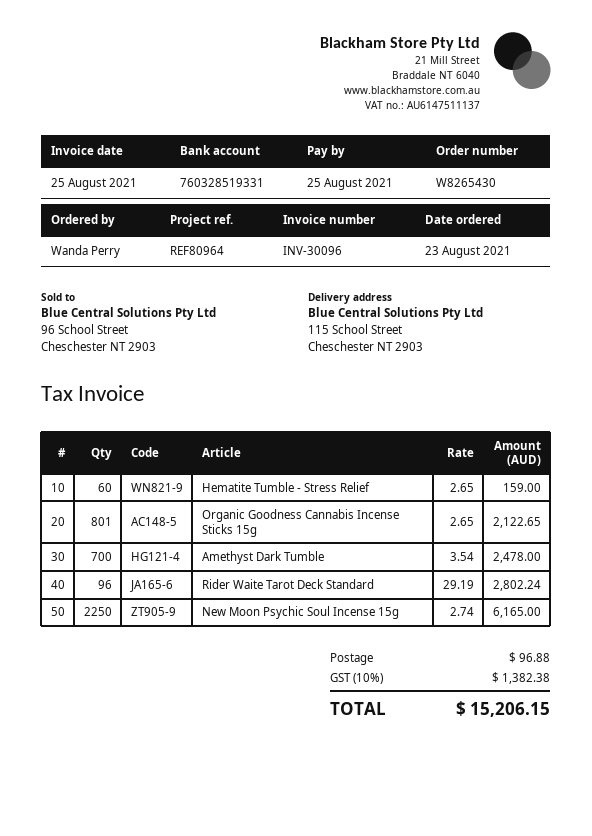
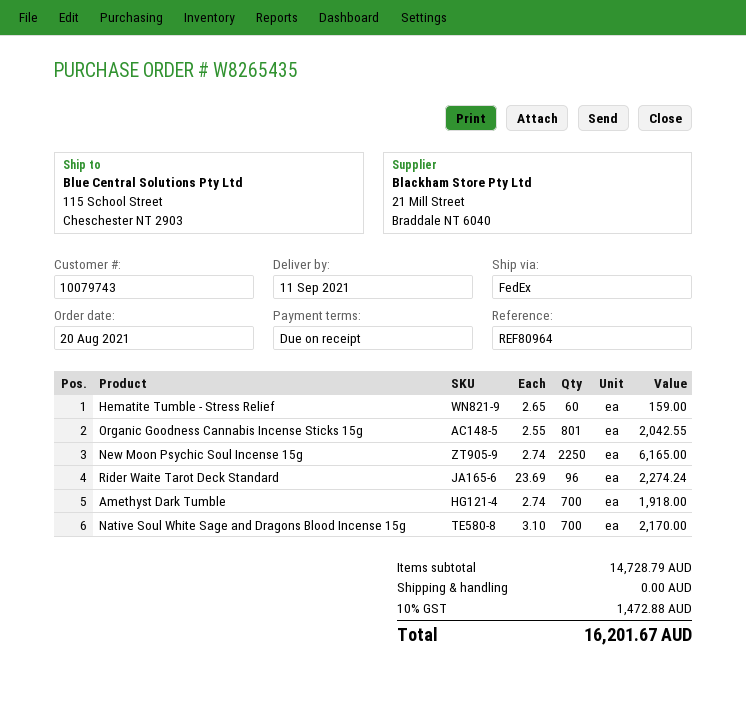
order number: W8265430 -> W8265435
order date: 2021-08-23 -> 2021-08-20
Organic Goodness Cannabis Incense Sticks 15g: 801 x 2.65 = 2122.65 -> 801 x 2.55 = 2042.55
Amethyst Dark Tumble: 700 x 3.54 = 2478.00 -> 700 x 2.74 = 1918.00
Rider Waite Tarot Deck Standard: 96 x 29.19 = 2802.24 -> 96 x 23.69 = 2274.24
Native Soul White Sage and Dragons Blood Incense 15g: none -> 700 x 3.10 = 2170.00
shipping: 96.88 -> 0.00
tax: 10% = 1382.38 -> 10% = 1472.88
total: 15206.15 -> 16201.67

